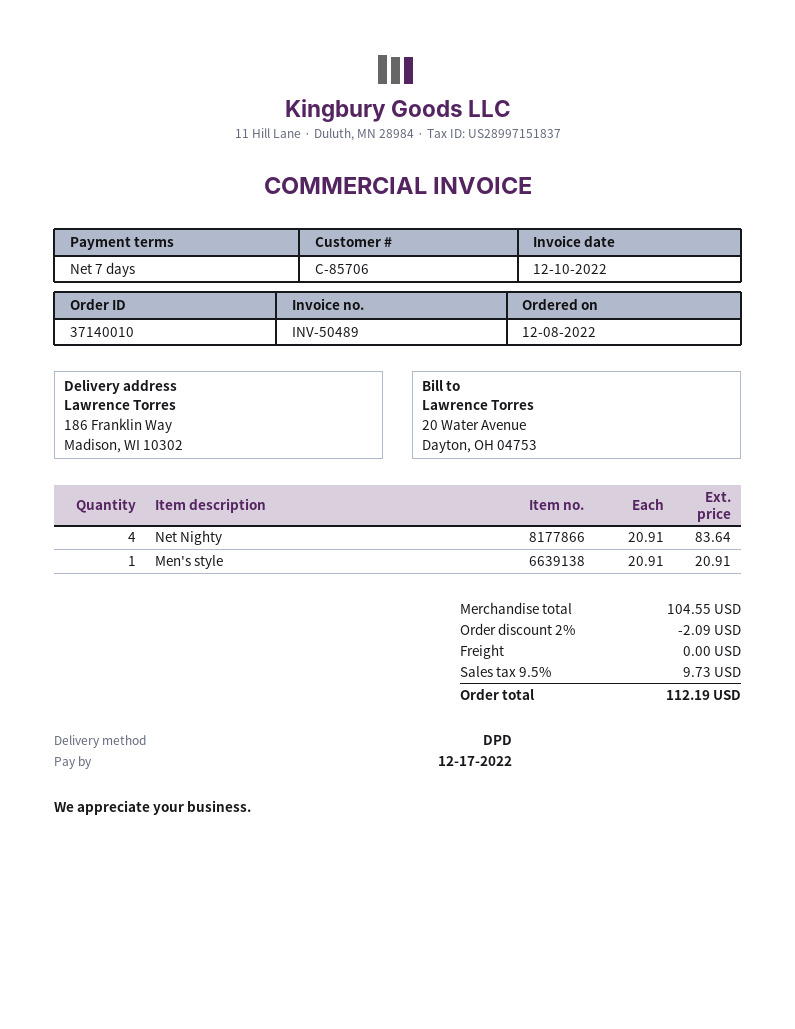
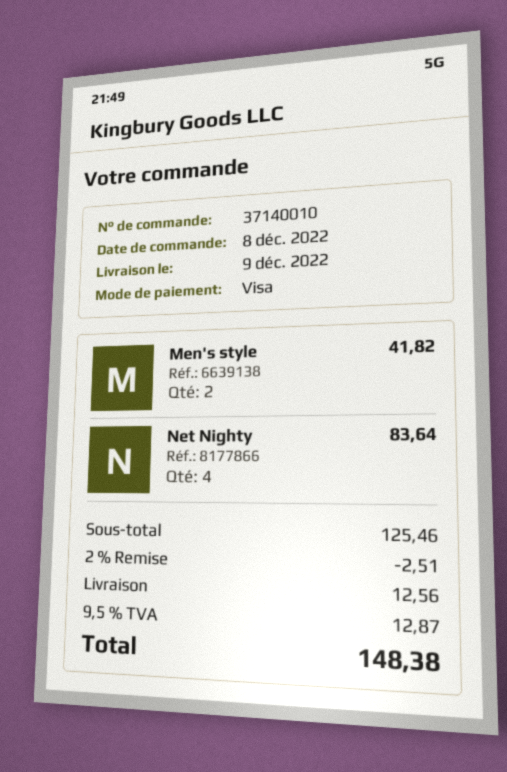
Men's style: 1 for 20.91 -> 2 for 41.82
subtotal: 104.55 -> 125.46
discount: 2% = 2.09 -> 2% = 2.51
shipping: 0.00 -> 12.56
tax: 9.5% = 9.73 -> 9.5% = 12.87
total: 112.19 -> 148.38

